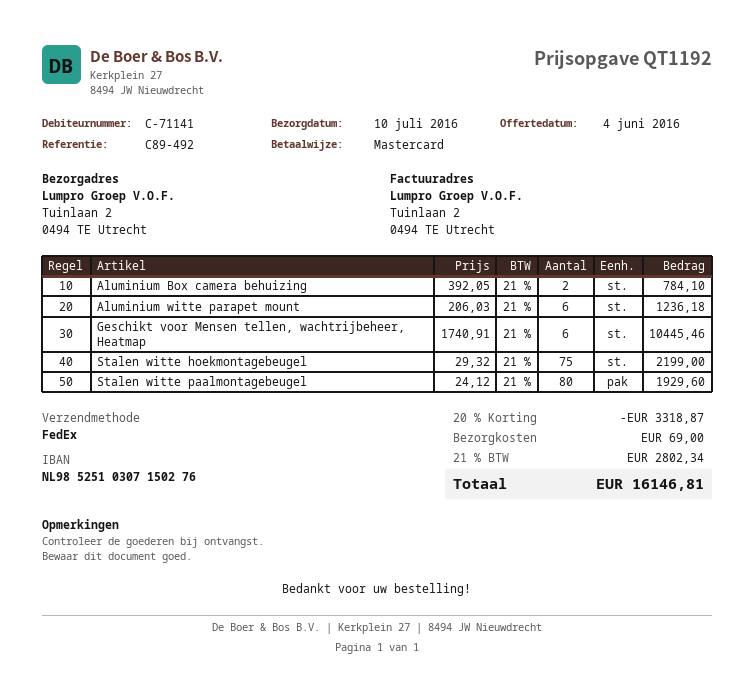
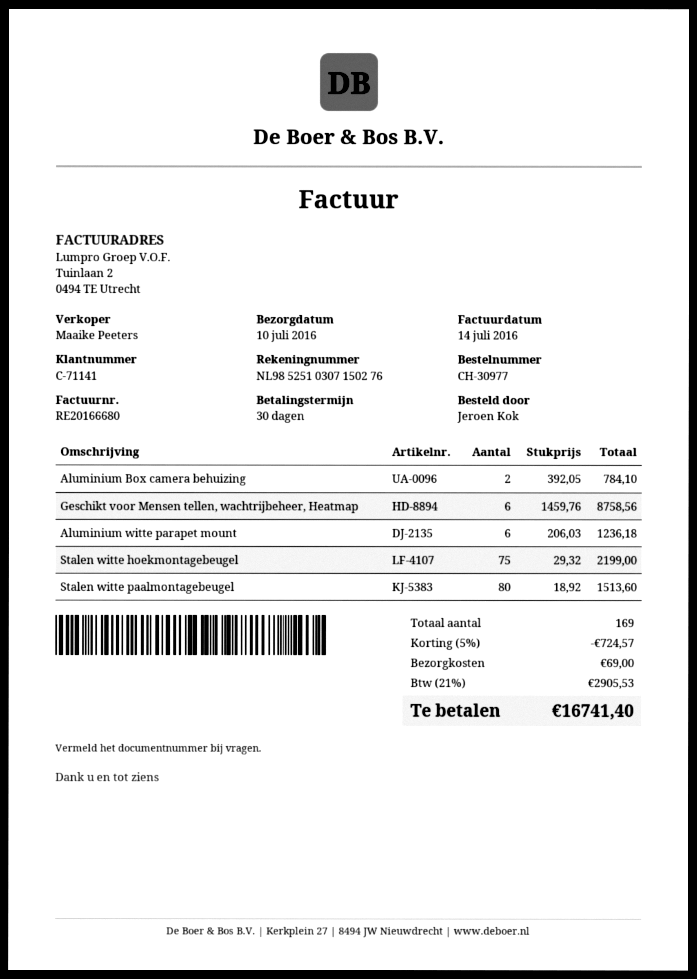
Geschikt voor Mensen tellen, wachtrijbeheer, Heatmap: 6 x 1740.91 = 10445.46 -> 6 x 1459.76 = 8758.56
Stalen witte paalmontagebeugel: 80 x 24.12 = 1929.60 -> 80 x 18.92 = 1513.60
discount: 20% = 3318.87 -> 5% = 724.57
tax: 21% = 2802.34 -> 21% = 2905.53
total: 16146.81 -> 16741.40

